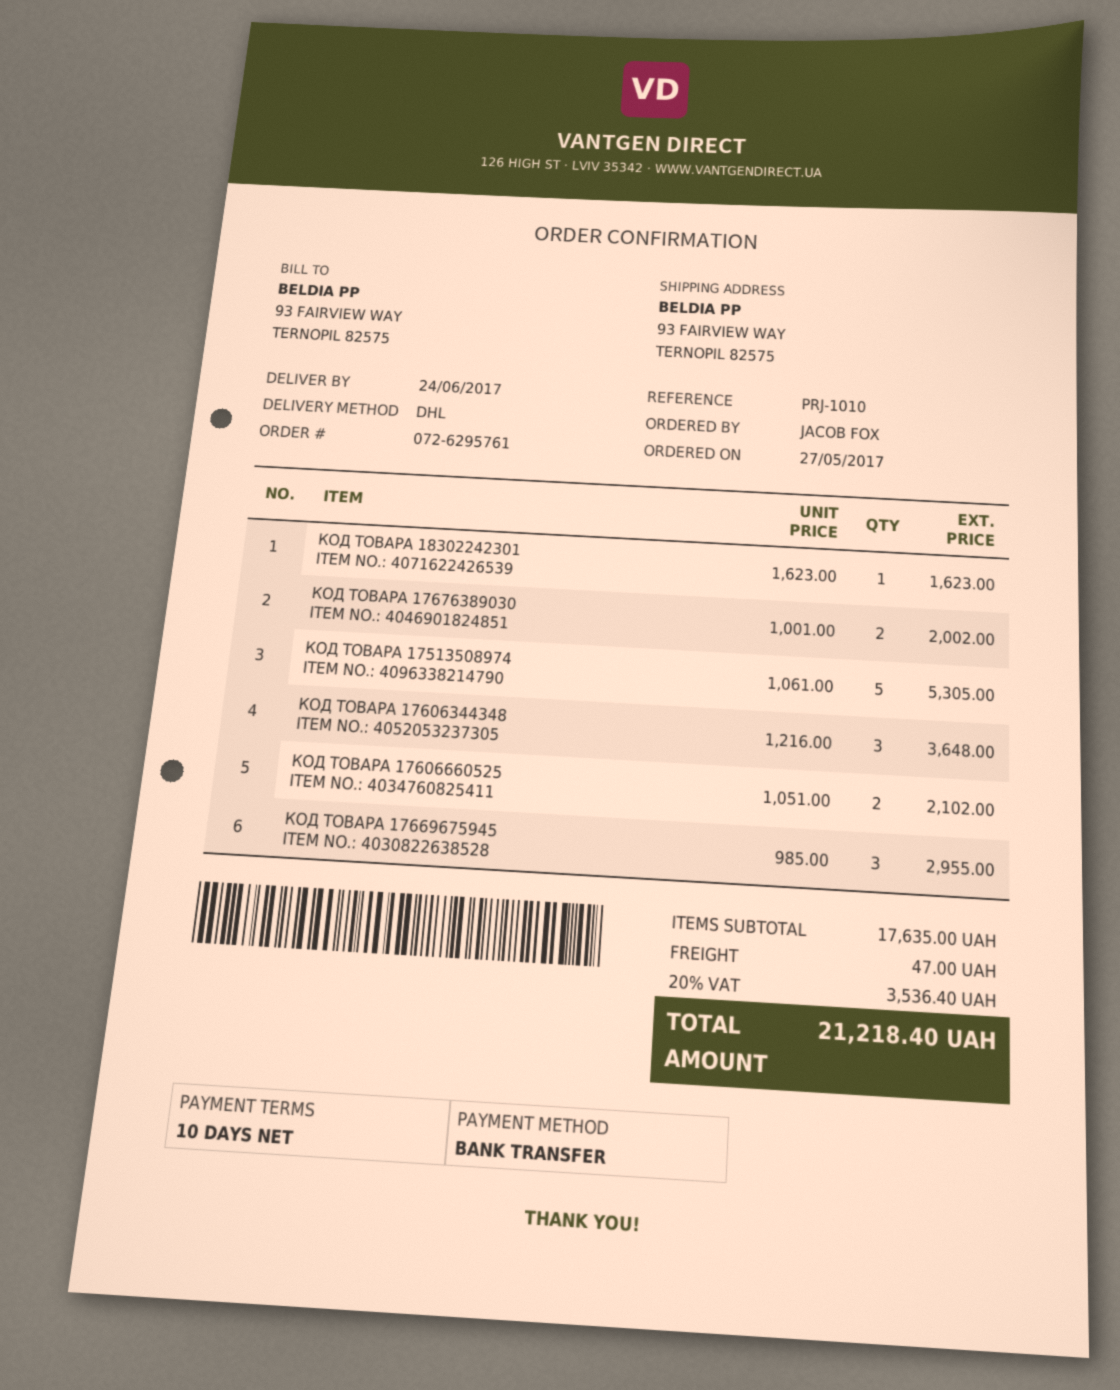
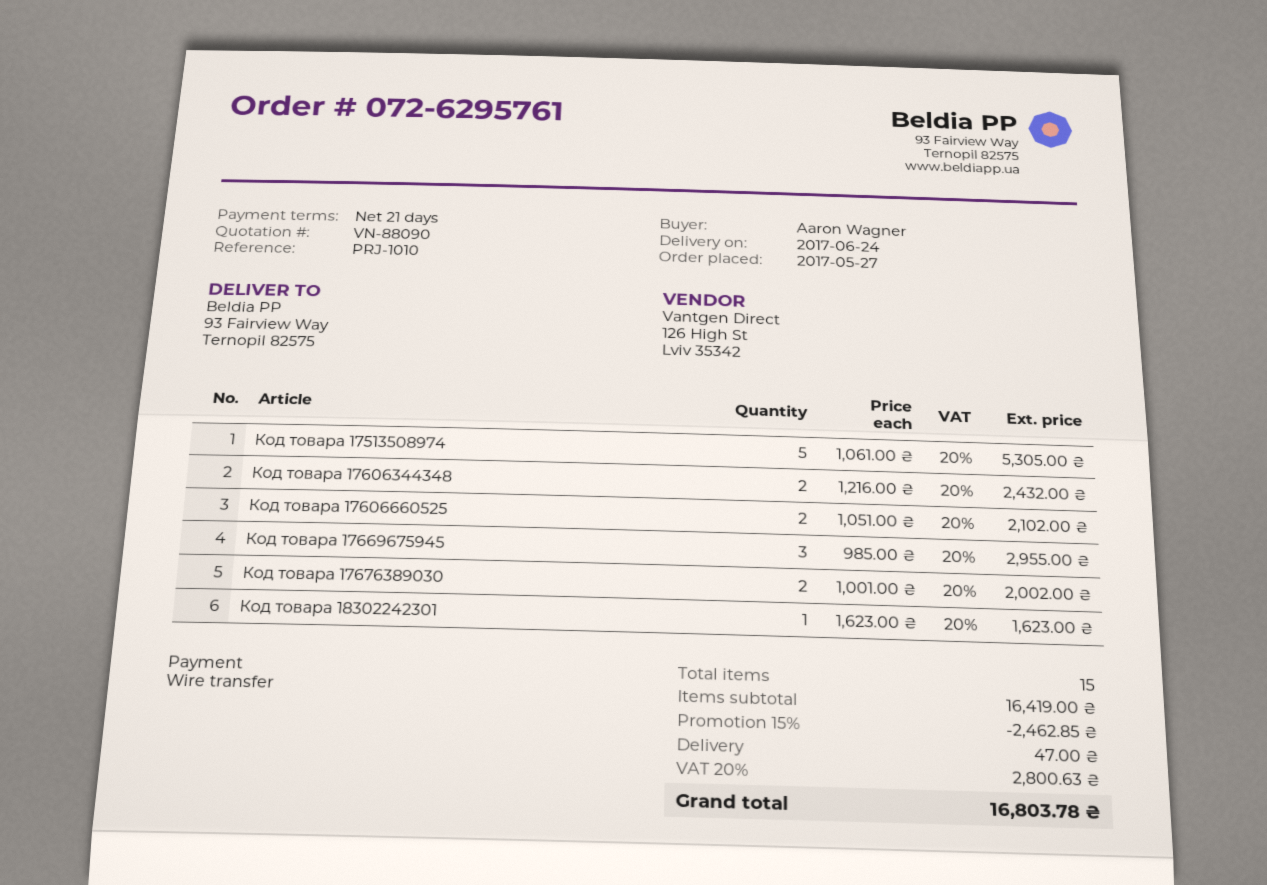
payment terms: 10 days -> 21 days
ordered by: JACOB FOX -> Aaron Wagner
КОД ТОВАРА 17606344348: 3 x 1216.00 = 3648.00 -> 2 x 1216.00 = 2432.00
subtotal: 17635.00 -> 16419.00
discount: none -> 15% = 2462.85
tax: 20% = 3536.40 -> 20% = 2800.63
total: 21218.40 -> 16803.78

